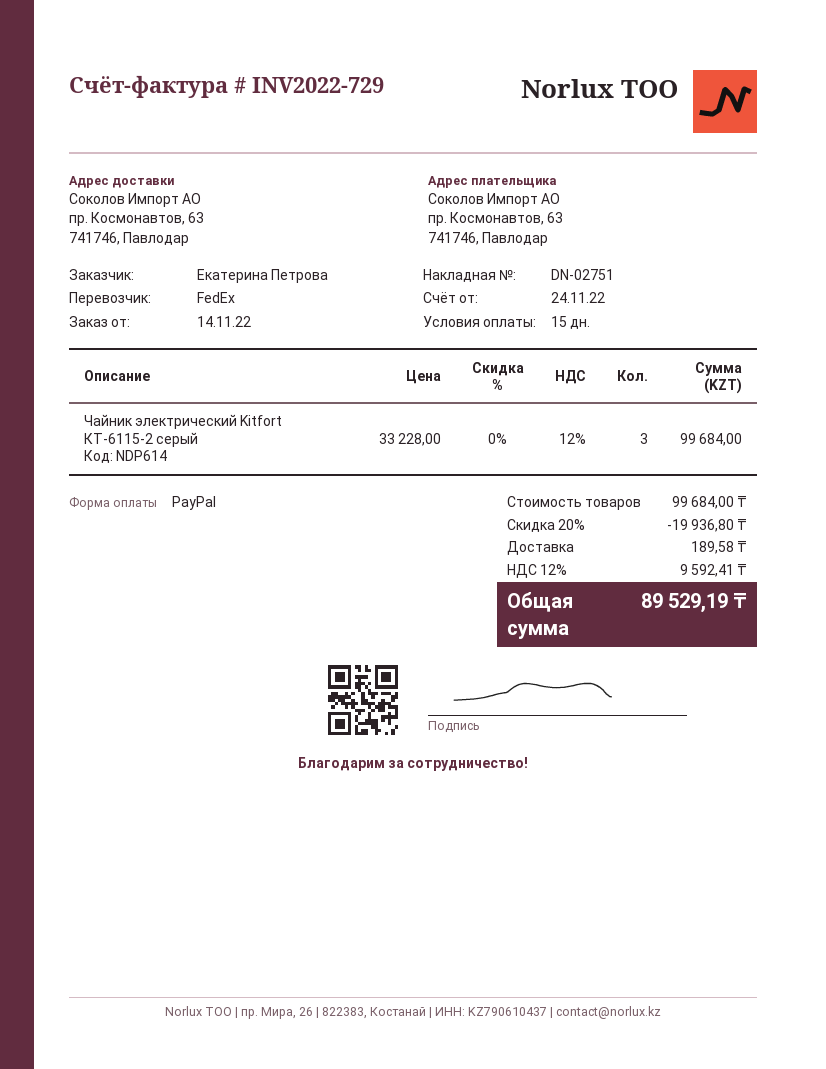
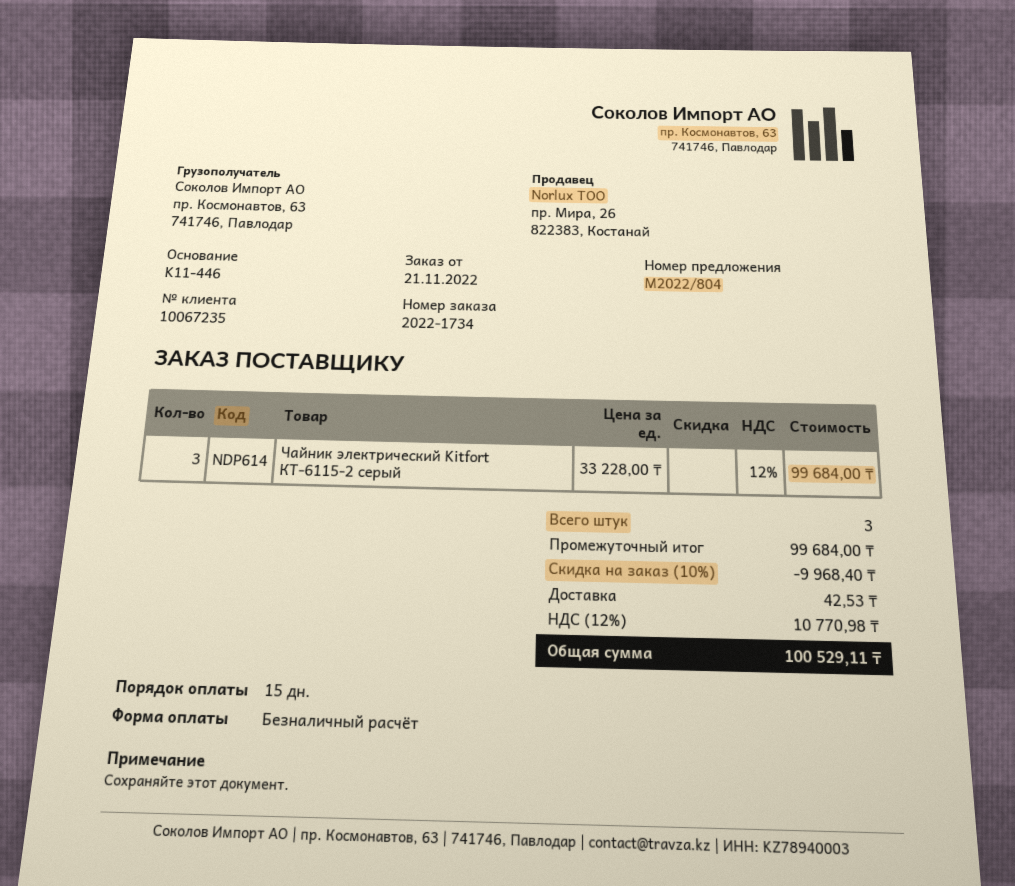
order date: 2022-11-14 -> 2022-11-21
payment method: PayPal -> bank transfer
discount: 20% = 19936.80 -> 10% = 9968.40
shipping: 189.58 -> 42.53
tax: 12% = 9592.41 -> 12% = 10770.98
total: 89529.19 -> 100529.11

